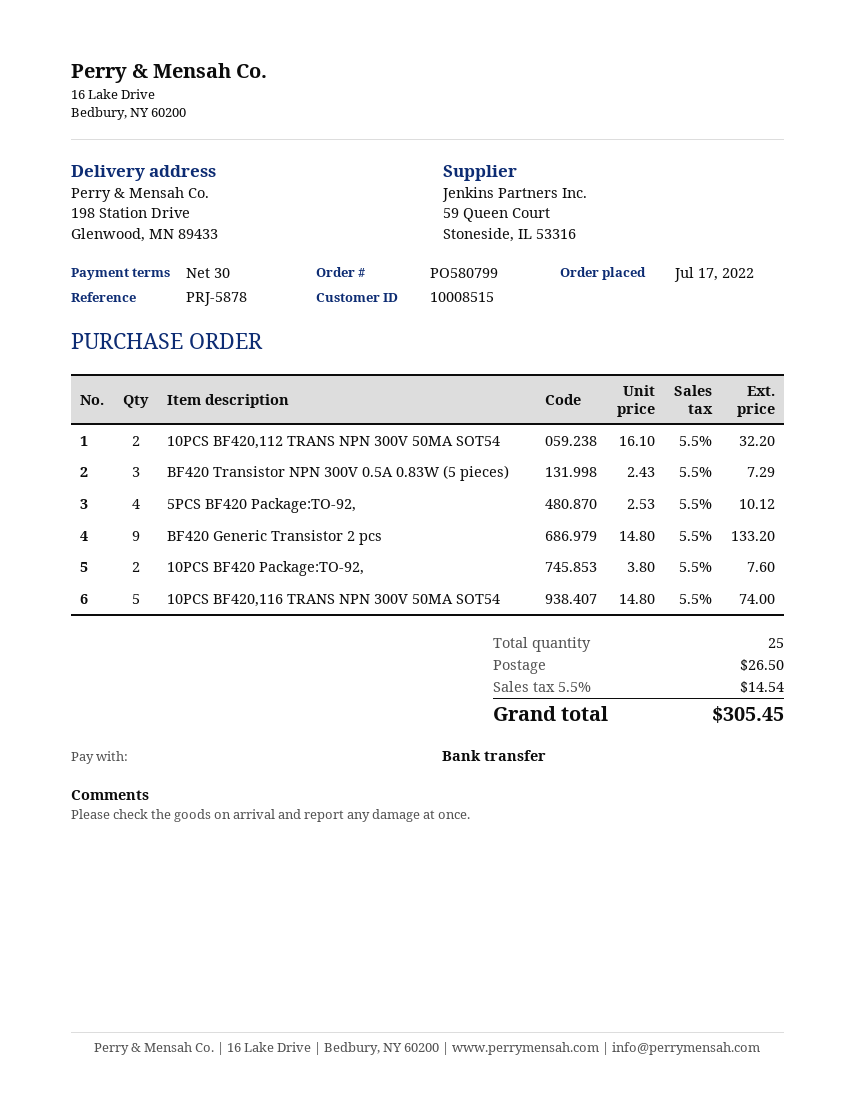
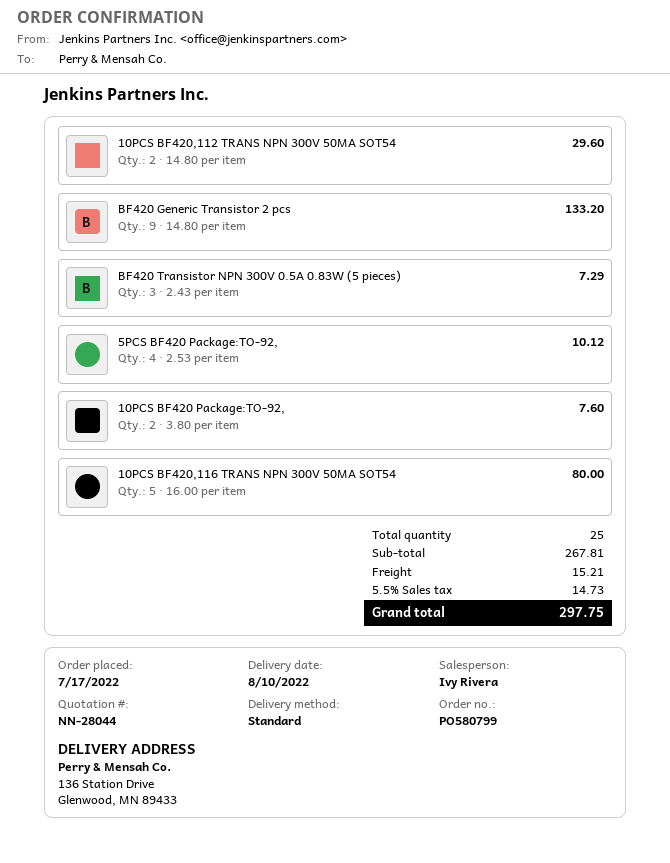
ship to: 198 Station Drive, Glenwood, MN 89433 -> 136 Station Drive, Glenwood, MN 89433
10PCS BF420,112 TRANS NPN 300V 50MA SOT54: 2 x 16.10 = 32.20 -> 2 x 14.80 = 29.60
10PCS BF420,116 TRANS NPN 300V 50MA SOT54: 5 x 14.80 = 74.00 -> 5 x 16.00 = 80.00
shipping: 26.50 -> 15.21
tax: 5.5% = 14.54 -> 5.5% = 14.73
total: 305.45 -> 297.75

